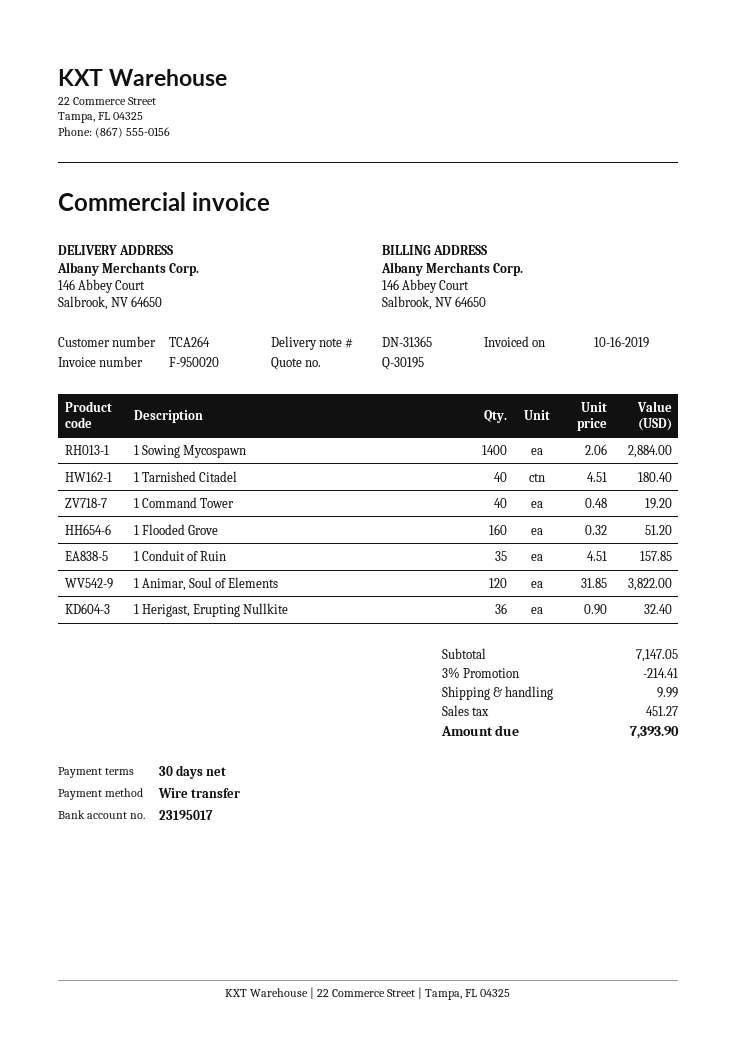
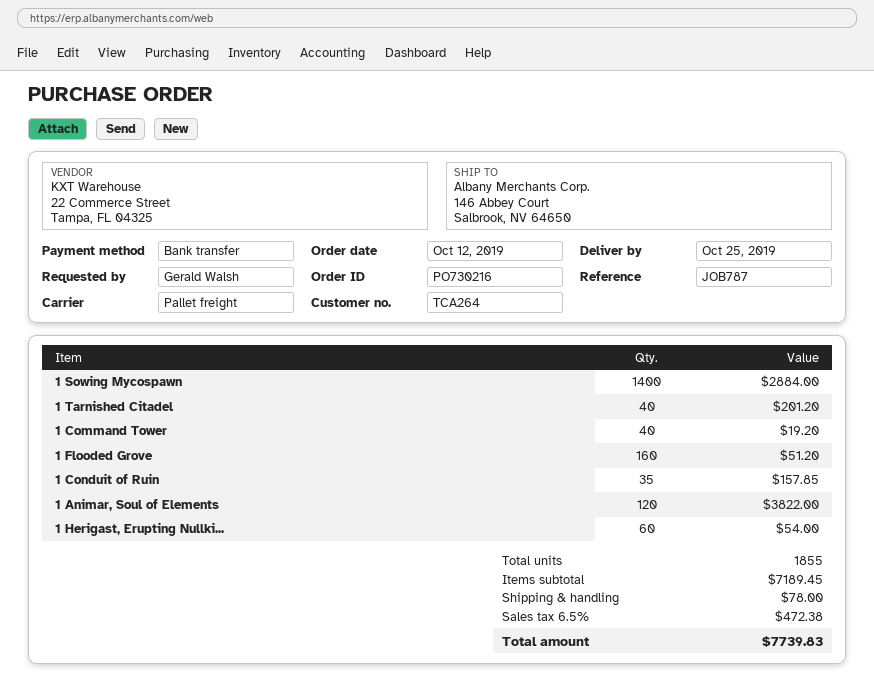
1 Tarnished Citadel: 40 for 180.40 -> 40 for 201.20
1 Herigast, Erupting Nullkite: 36 for 32.40 -> 60 for 54.00
subtotal: 7147.05 -> 7189.45
discount: 3% = 214.41 -> none
shipping: 9.99 -> 78.00
tax: 451.27 -> 472.38
total: 7393.90 -> 7739.83

